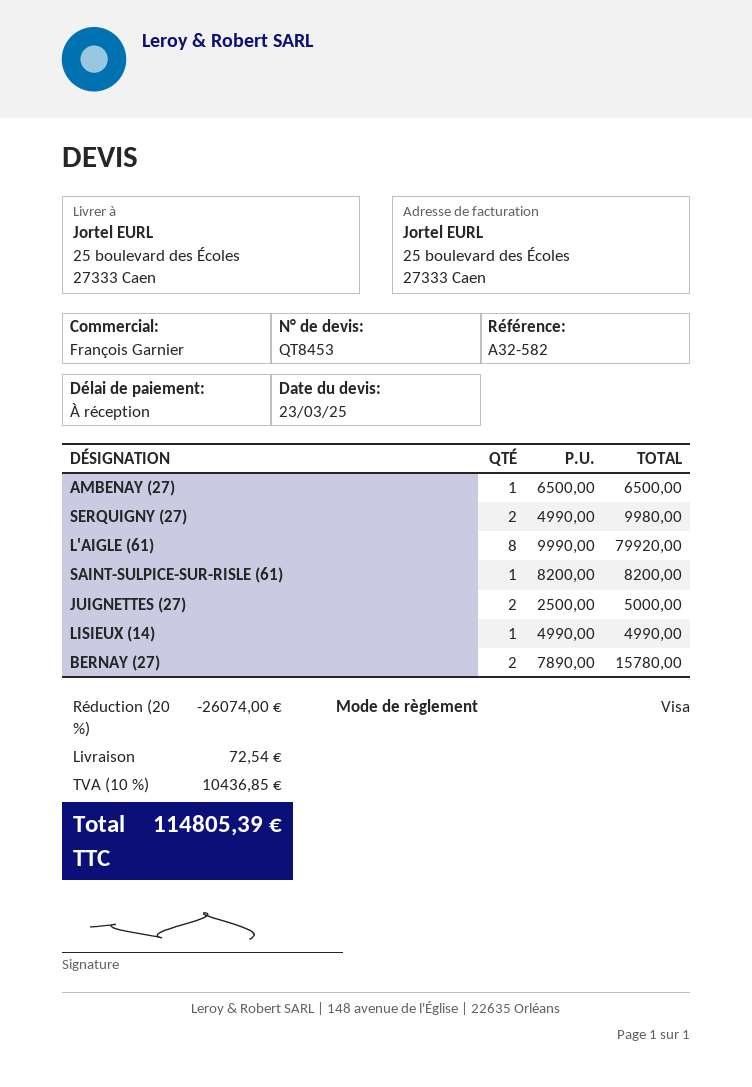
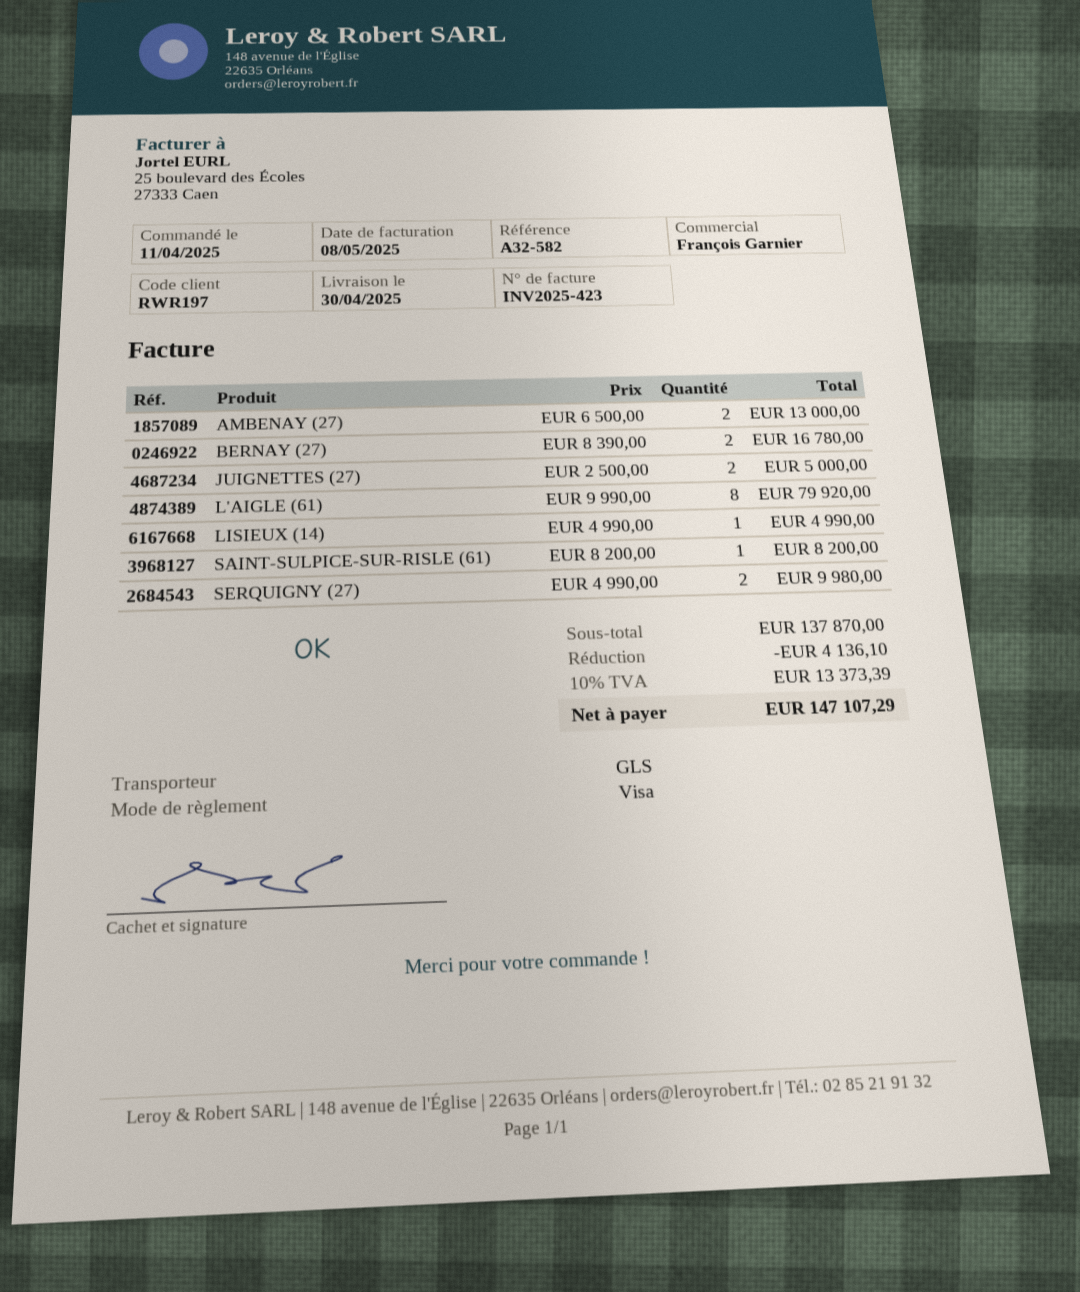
AMBENAY (27): 1 x 6500.00 = 6500.00 -> 2 x 6500.00 = 13000.00
BERNAY (27): 2 x 7890.00 = 15780.00 -> 2 x 8390.00 = 16780.00
discount: 26074.00 -> 4136.10
shipping: 72.54 -> none
tax: 10% = 10436.85 -> 10% = 13373.39
total: 114805.39 -> 147107.29

